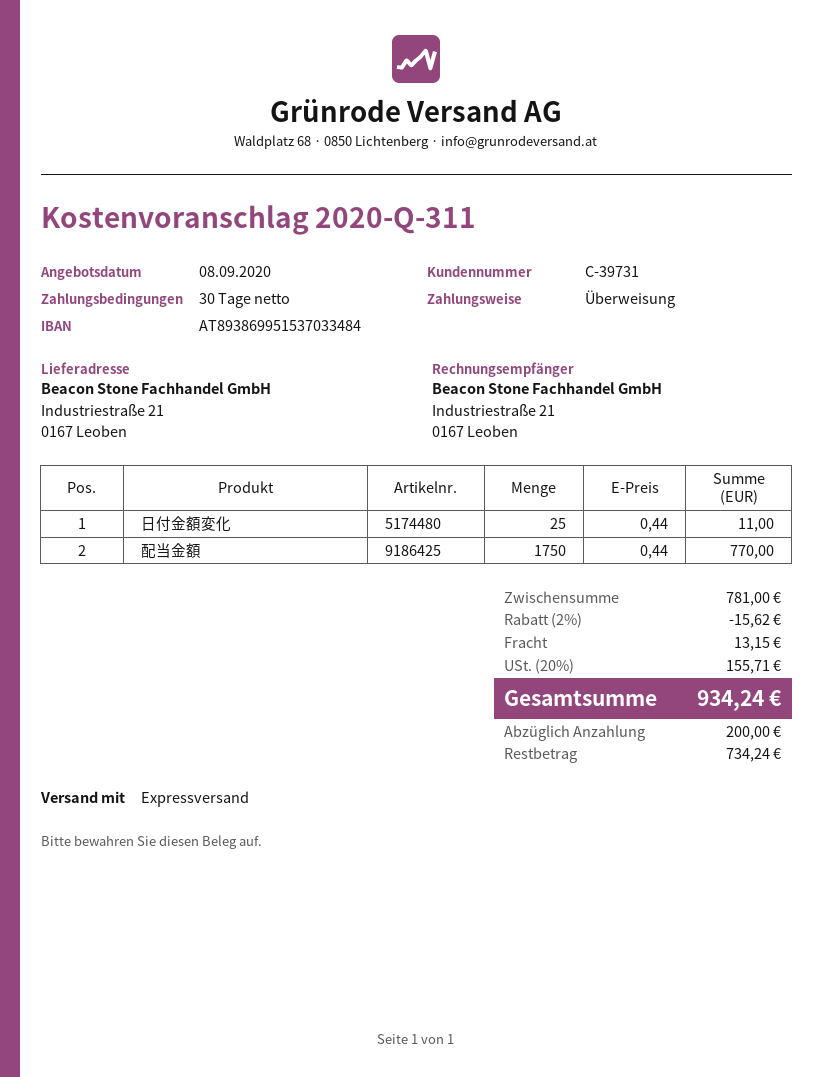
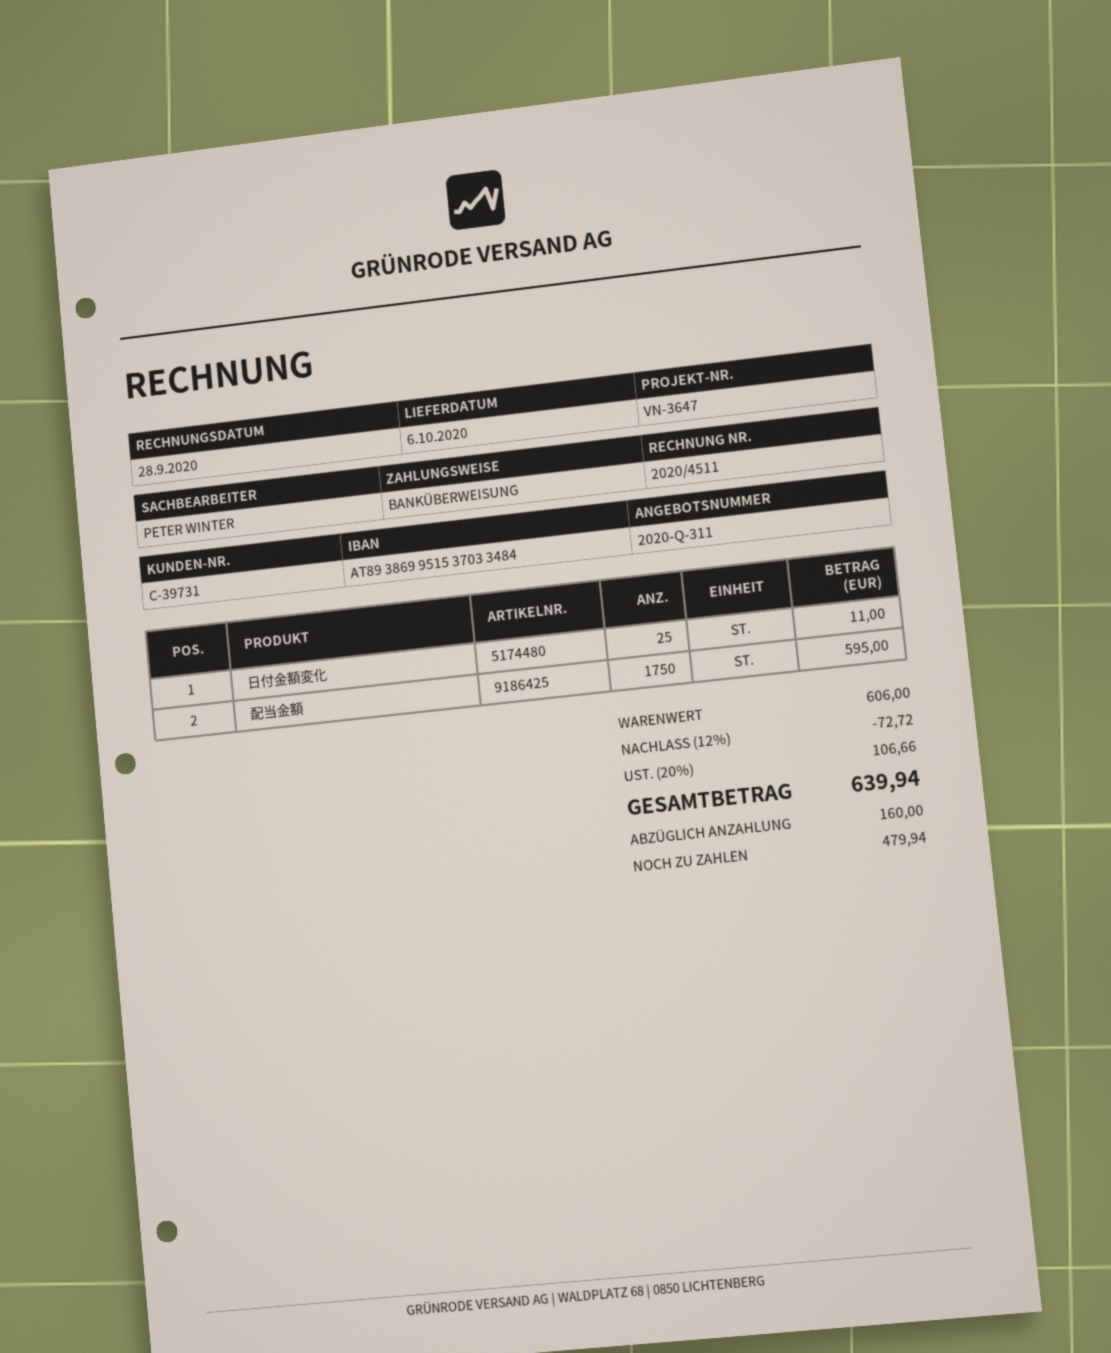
配当金額: 1750 for 770.00 -> 1750 for 595.00
subtotal: 781.00 -> 606.00
discount: 2% = 15.62 -> 12% = 72.72
shipping: 13.15 -> none
tax: 20% = 155.71 -> 20% = 106.66
total: 934.24 -> 639.94
deposit: 200.00 -> 160.00
balance: 734.24 -> 479.94

